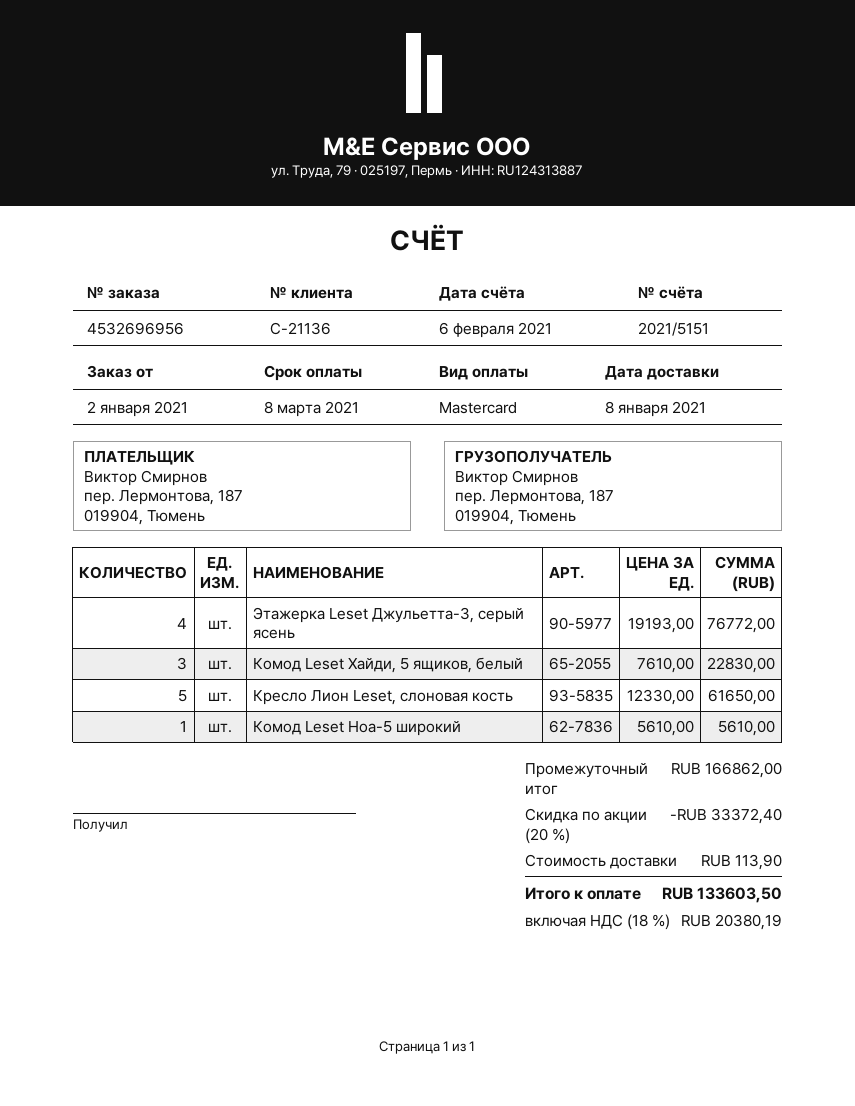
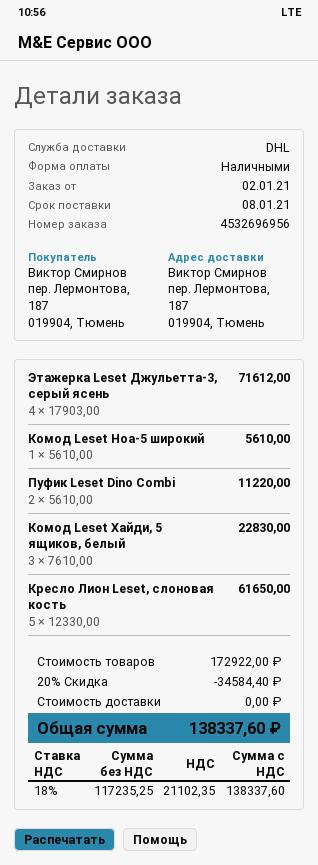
payment method: Mastercard -> cash
Этажерка Leset Джульетта-3, серый ясень: 4 x 19193.00 = 76772.00 -> 4 x 17903.00 = 71612.00
Пуфик Leset Dino Combi: none -> 2 x 5610.00 = 11220.00
subtotal: 166862.00 -> 172922.00
discount: 20% = 33372.40 -> 20% = 34584.40
shipping: 113.90 -> 0.00
tax: 18% = 20380.19 -> 18% = 21102.35
total: 133603.50 -> 138337.60

